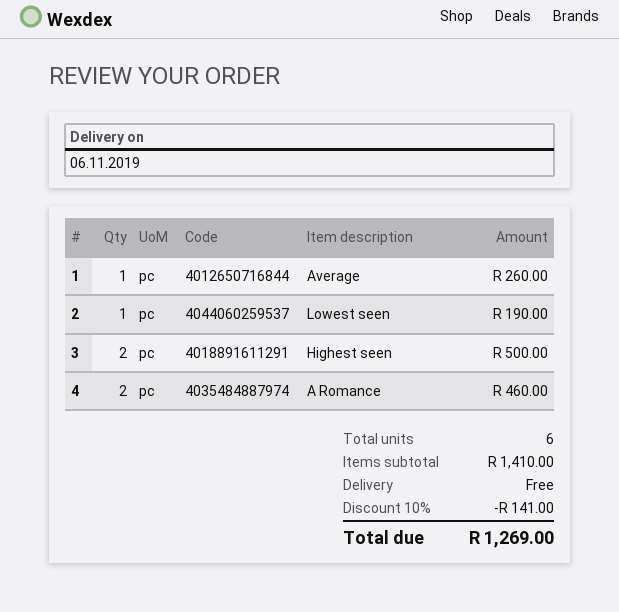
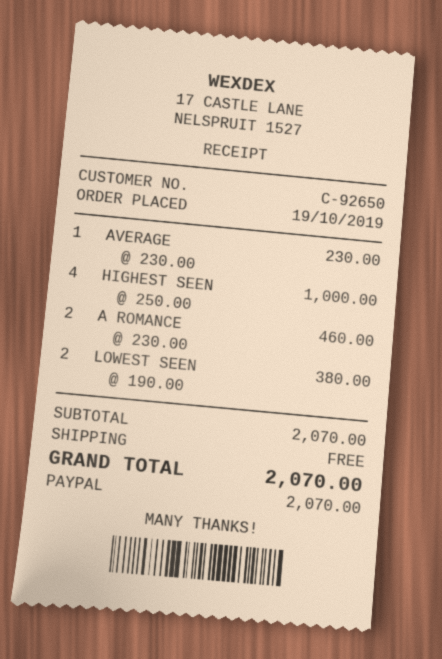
Average: 1 for 260.00 -> 1 for 230.00
Lowest seen: 1 for 190.00 -> 2 for 380.00
Highest seen: 2 for 500.00 -> 4 for 1000.00
subtotal: 1410.00 -> 2070.00
discount: 10% = 141.00 -> none
total: 1269.00 -> 2070.00

